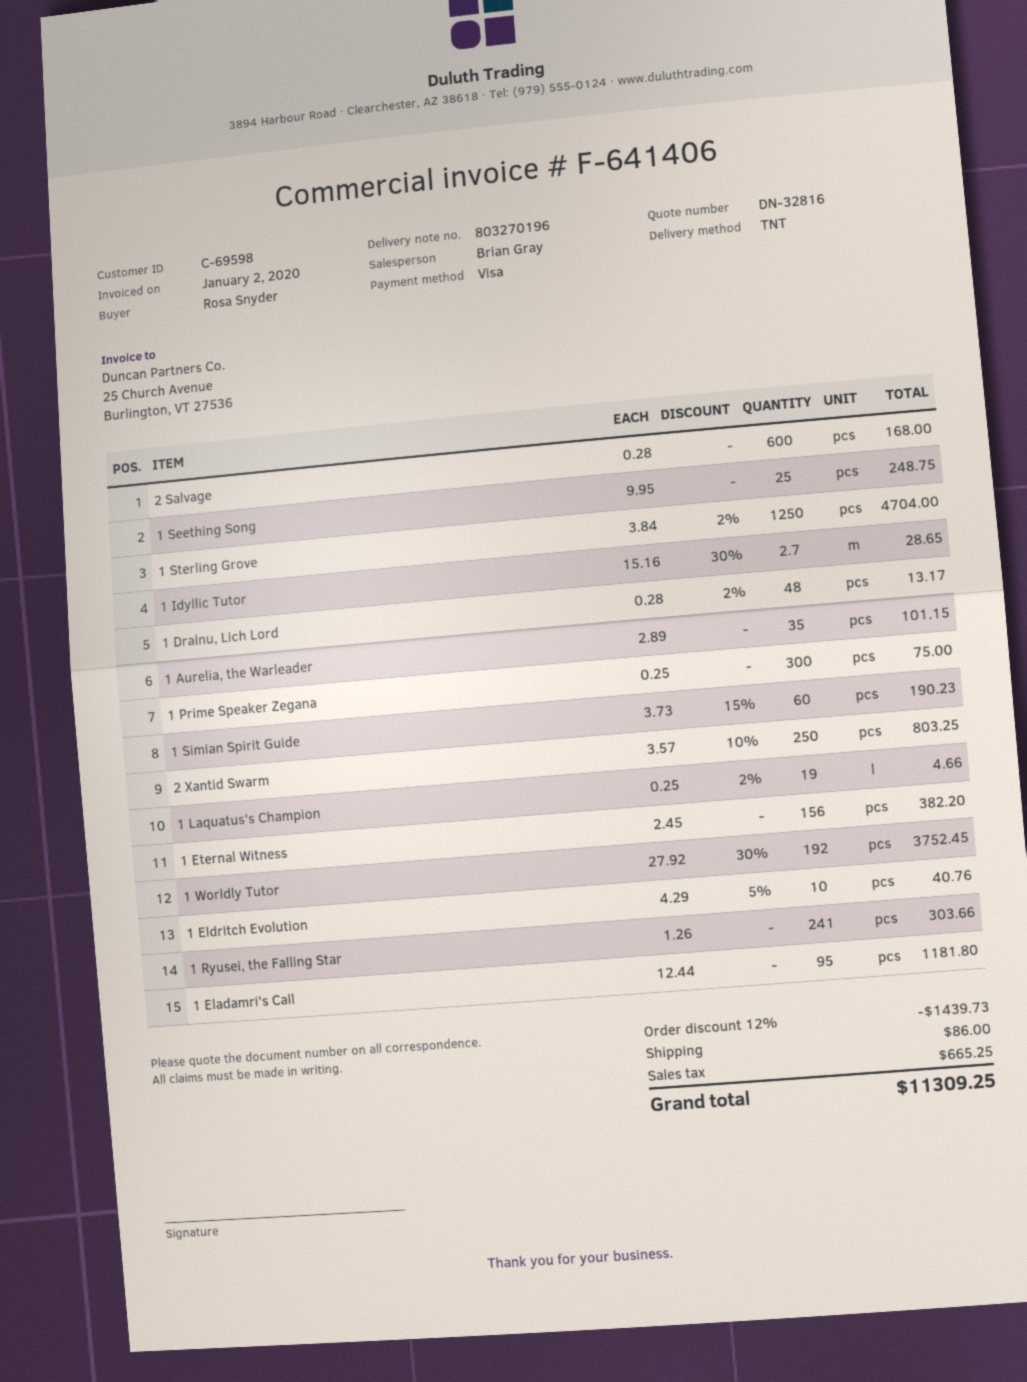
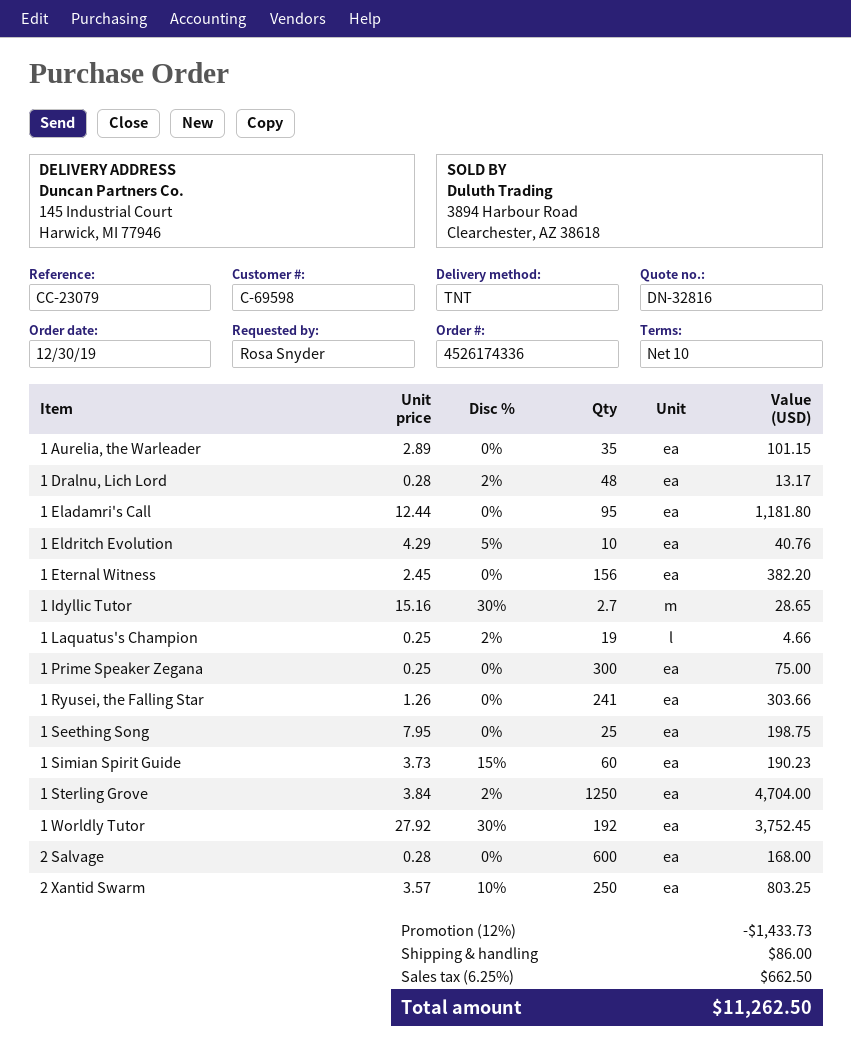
1 Seething Song: 25 x 9.95 = 248.75 -> 25 x 7.95 = 198.75
discount: 12% = 1439.73 -> 12% = 1433.73
tax: 665.25 -> 662.50
total: 11309.25 -> 11262.50

